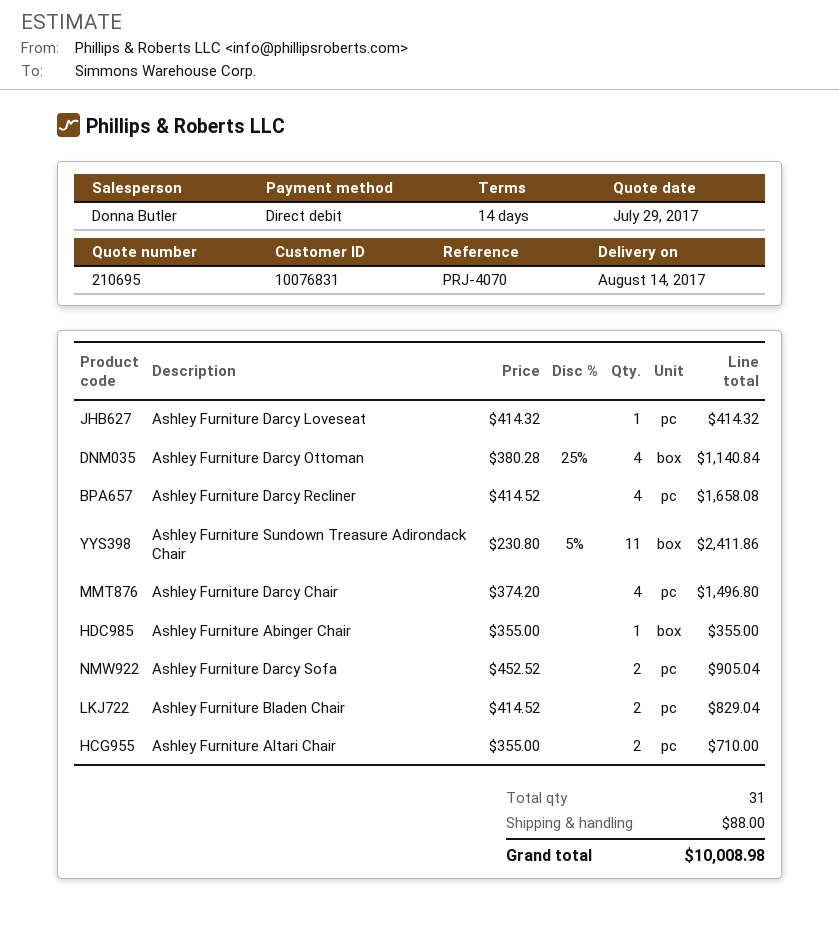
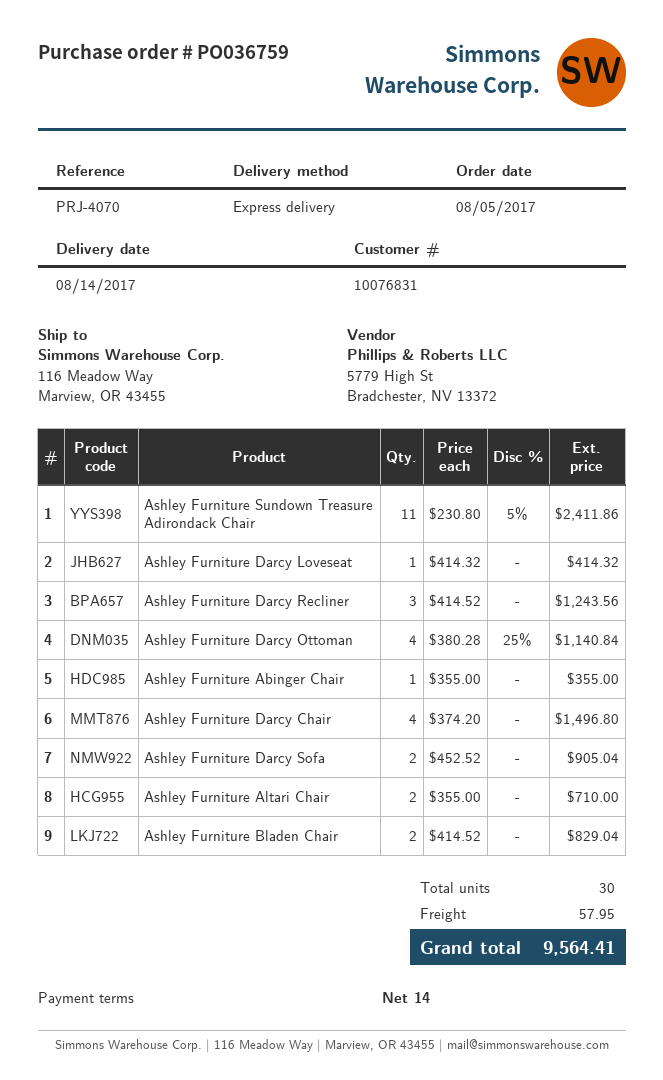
Ashley Furniture Darcy Recliner: 4 x 414.52 = 1658.08 -> 3 x 414.52 = 1243.56
total quantity: 31 -> 30
shipping: 88.00 -> 57.95
total: 10008.98 -> 9564.41

